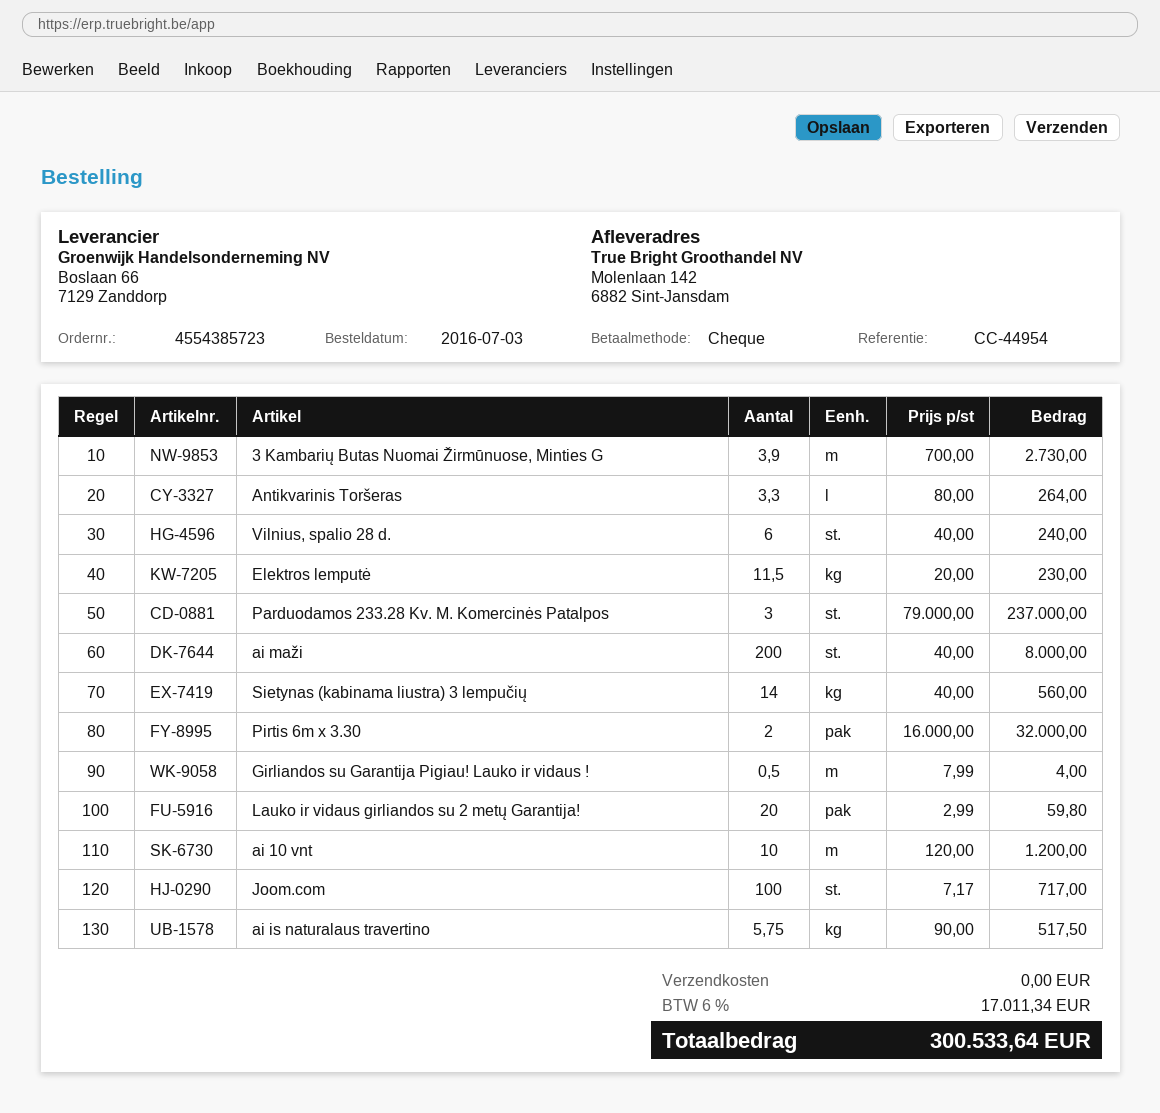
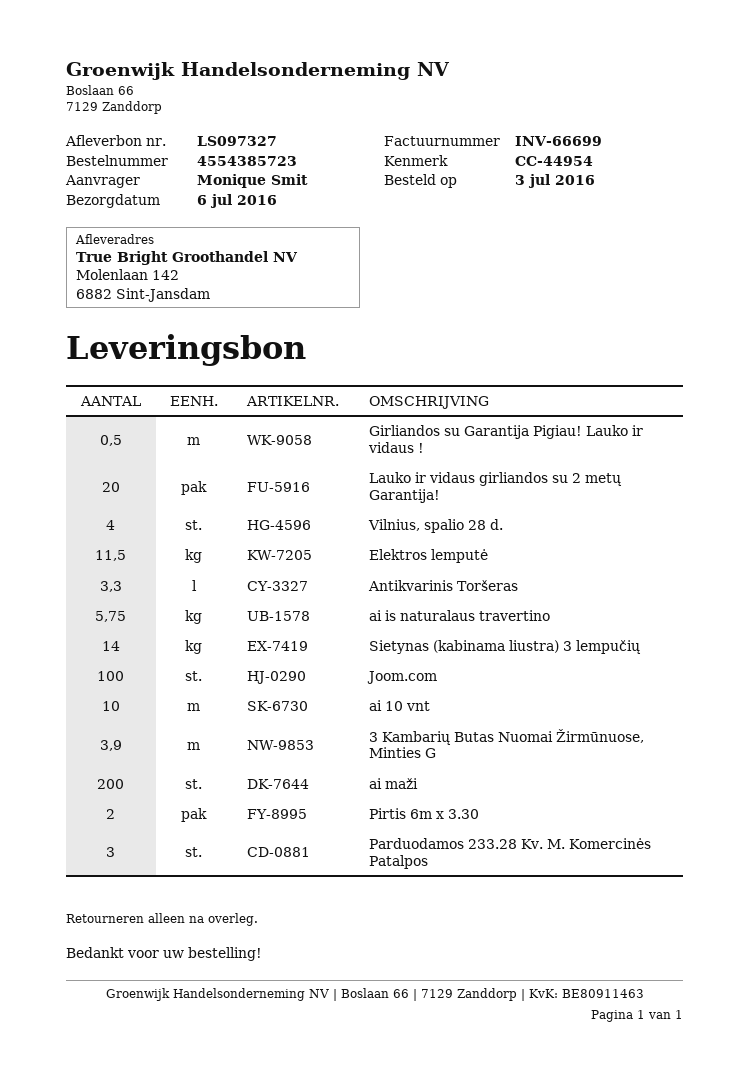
Vilnius, spalio 28 d.: 6 -> 4

